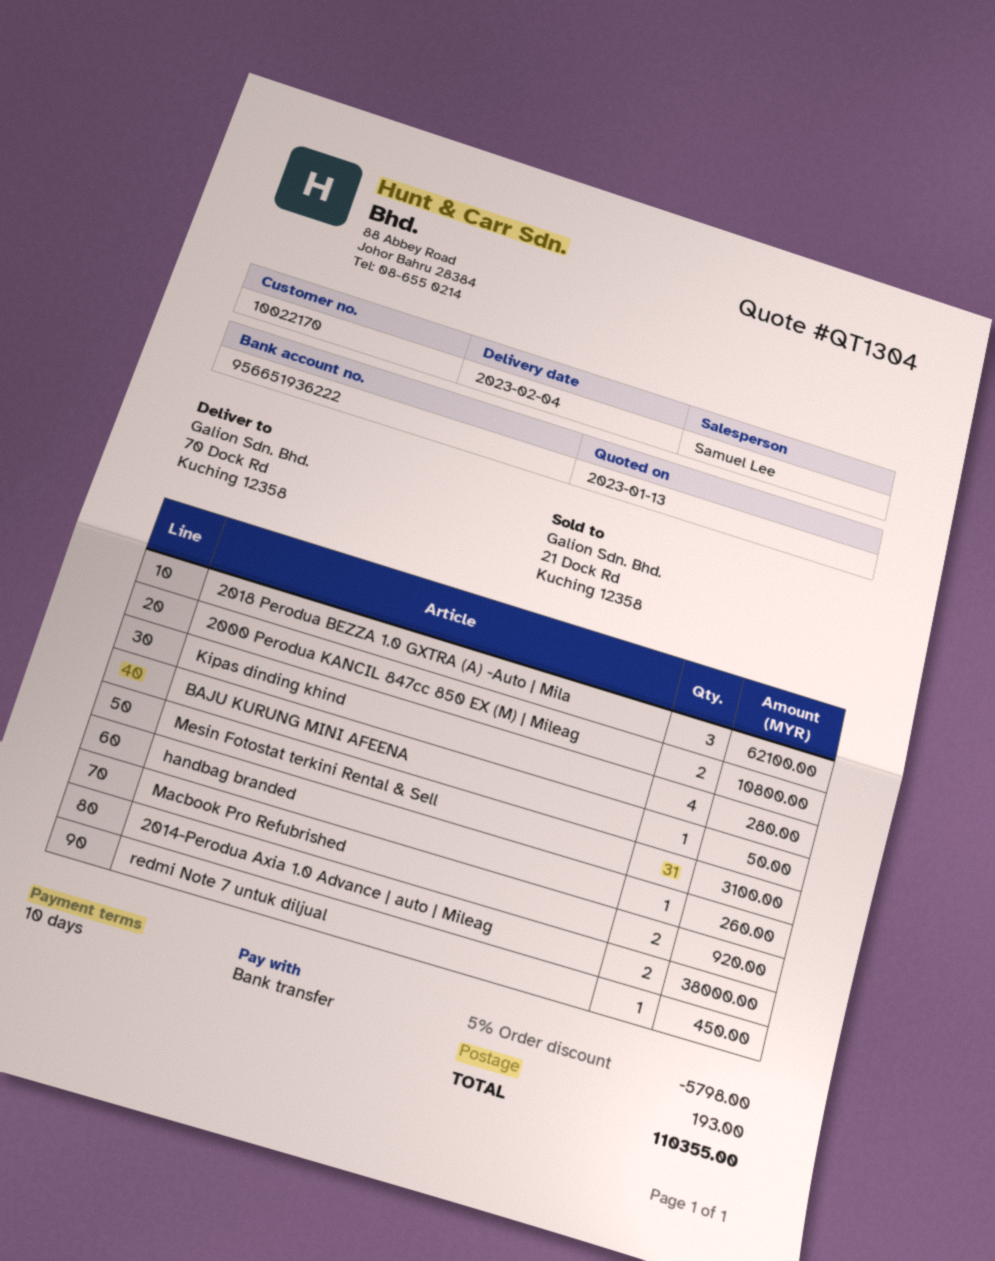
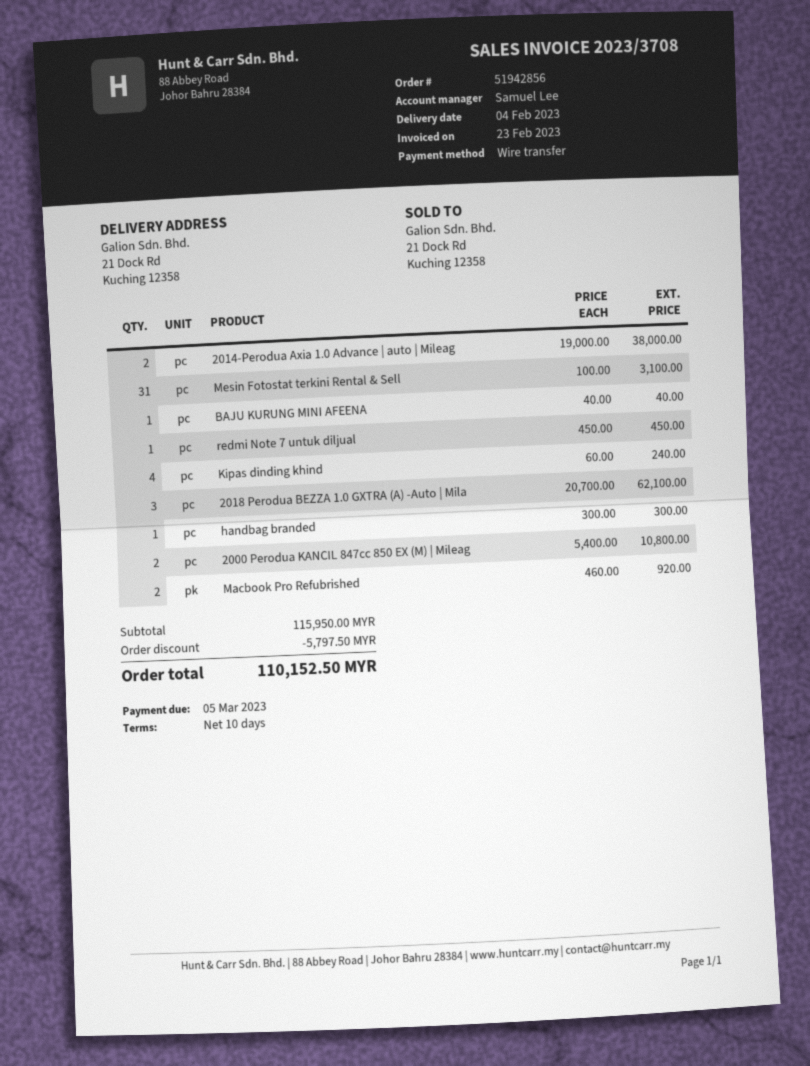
ship to: 70 Dock Rd, Kuching 12358 -> 21 Dock Rd, Kuching 12358
Kipas dinding khind: 4 for 280.00 -> 4 for 240.00
BAJU KURUNG MINI AFEENA: 1 for 50.00 -> 1 for 40.00
handbag branded: 1 for 260.00 -> 1 for 300.00
discount: 5798.00 -> 5797.50
shipping: 193.00 -> none
total: 110355.00 -> 110152.50

